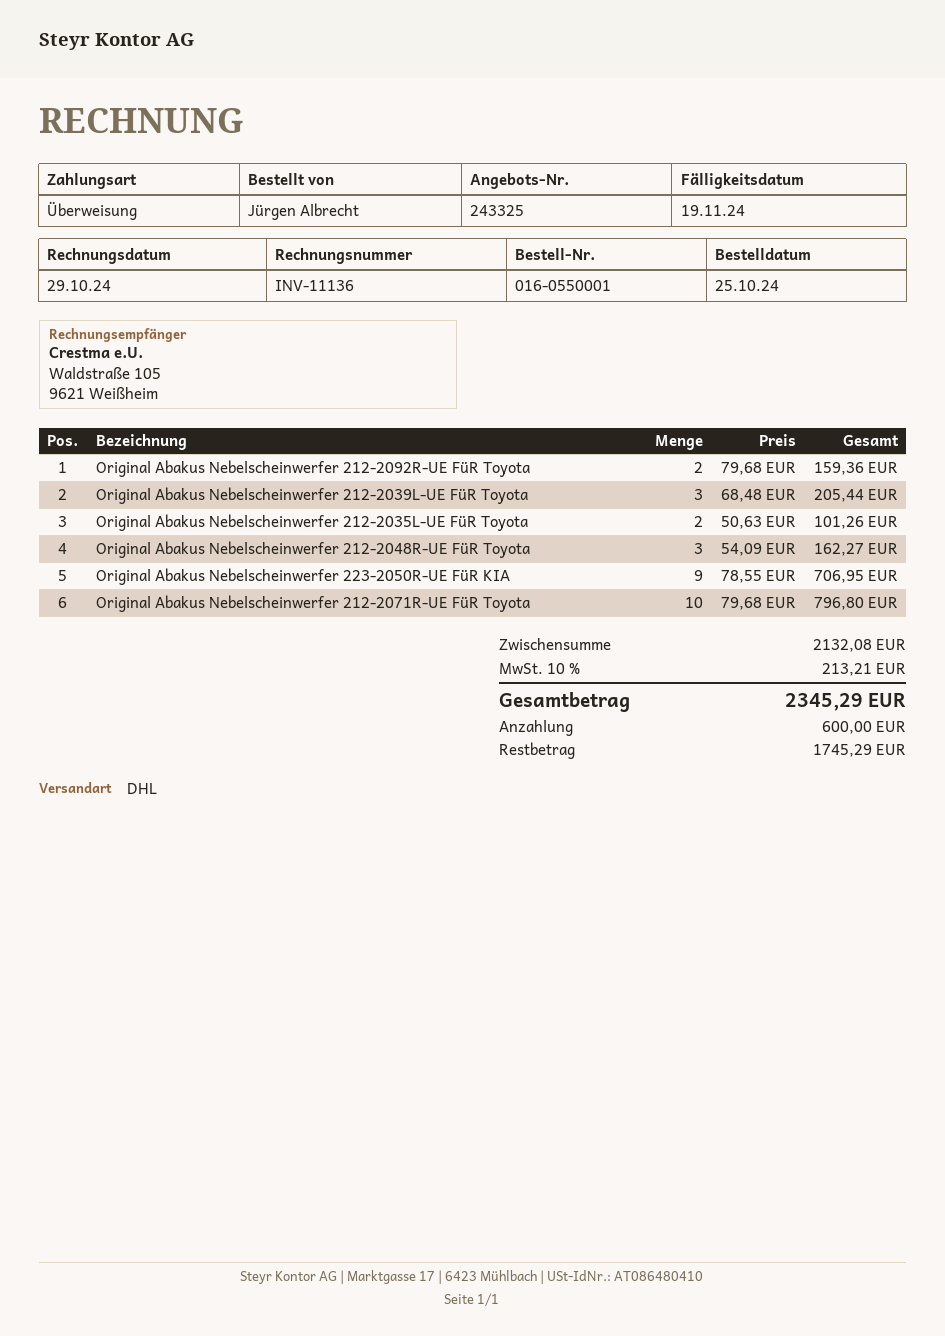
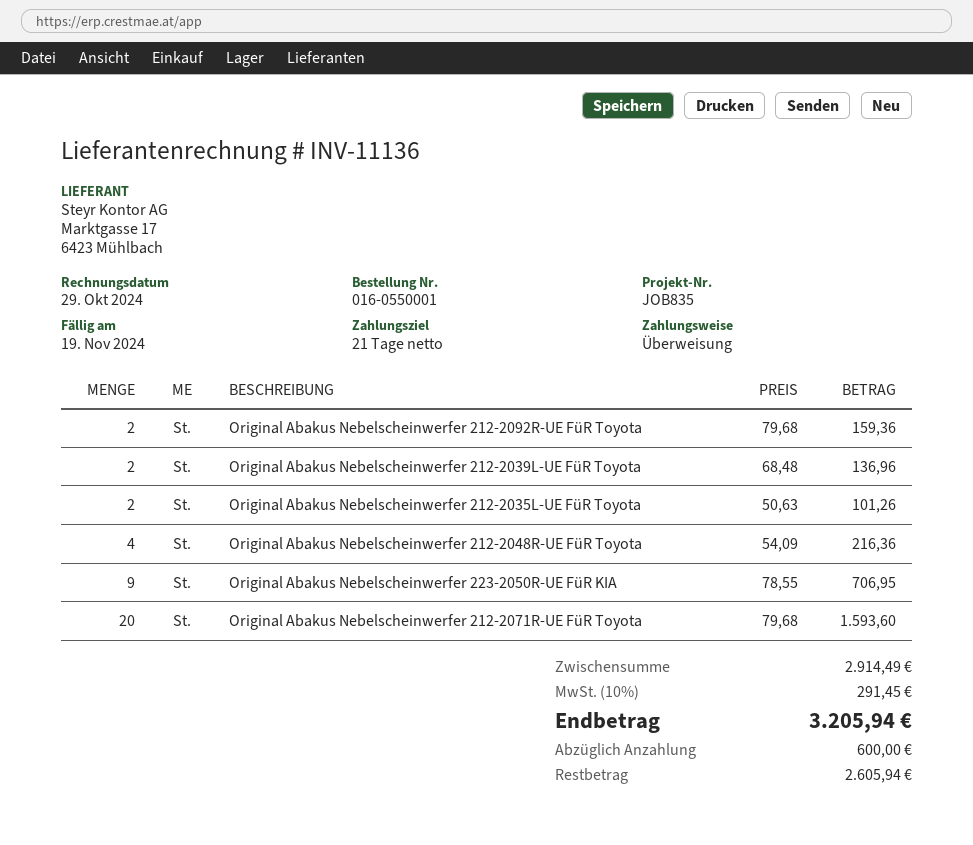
Original Abakus Nebelscheinwerfer 212-2039L-UE FüR Toyota: 3 x 68.48 = 205.44 -> 2 x 68.48 = 136.96
Original Abakus Nebelscheinwerfer 212-2048R-UE FüR Toyota: 3 x 54.09 = 162.27 -> 4 x 54.09 = 216.36
Original Abakus Nebelscheinwerfer 212-2071R-UE FüR Toyota: 10 x 79.68 = 796.80 -> 20 x 79.68 = 1593.60
subtotal: 2132.08 -> 2914.49
tax: 10% = 213.21 -> 10% = 291.45
total: 2345.29 -> 3205.94
balance: 1745.29 -> 2605.94

